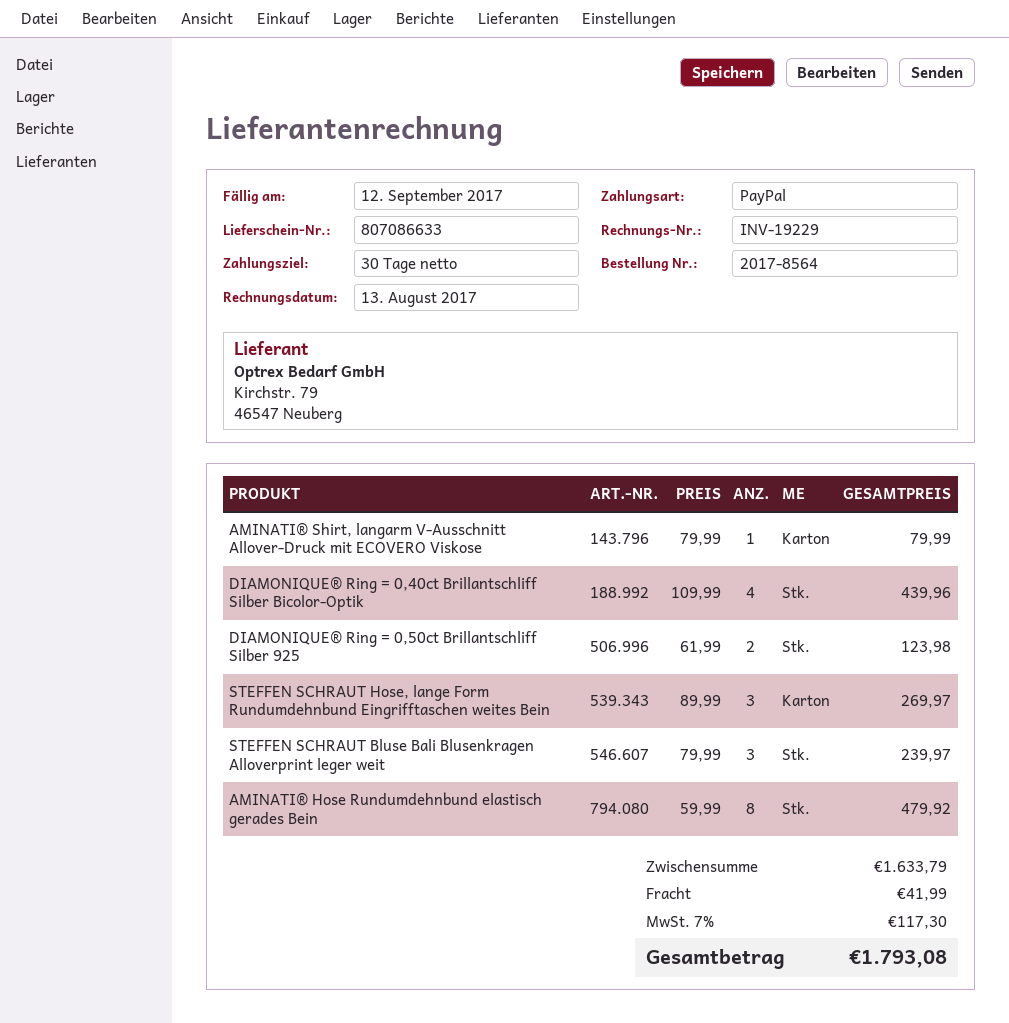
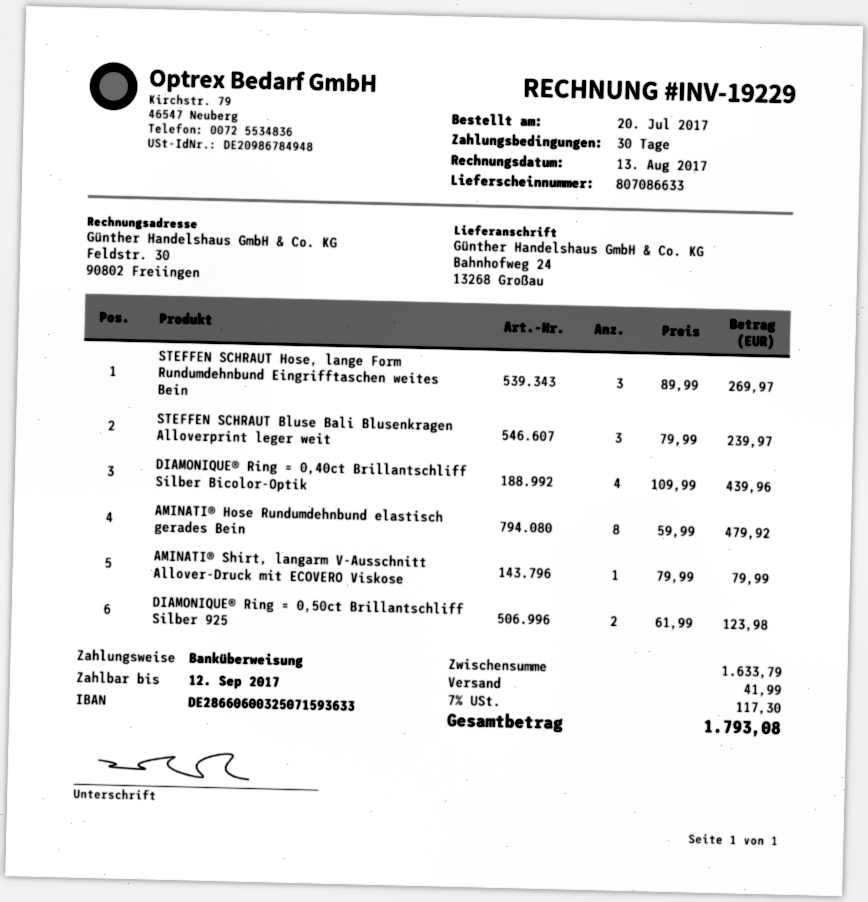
payment method: PayPal -> bank transfer

